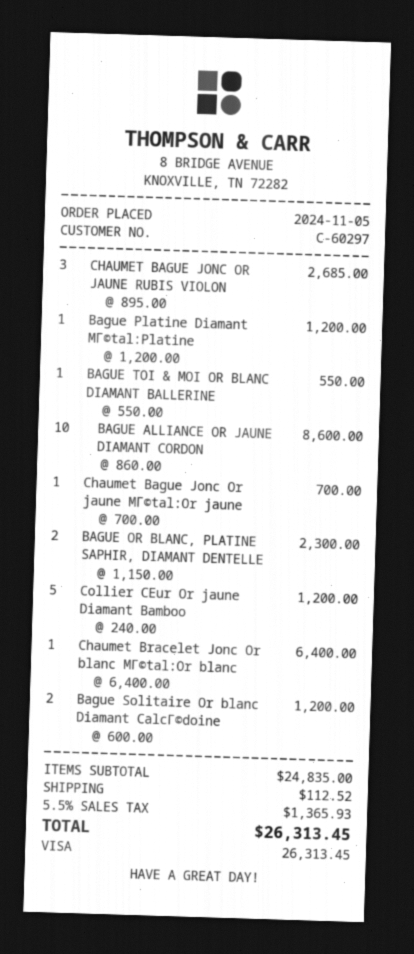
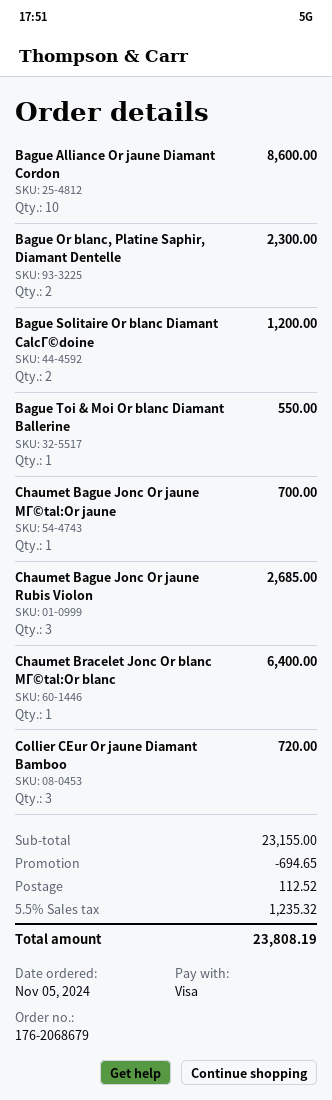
Bague Platine Diamant MΓ©tal:Platine: 1 for 1200.00 -> none
Collier CΕur Or jaune Diamant Bamboo: 5 for 1200.00 -> 3 for 720.00
subtotal: 24835.00 -> 23155.00
discount: none -> 694.65
tax: 5.5% = 1365.93 -> 5.5% = 1235.32
total: 26313.45 -> 23808.19

